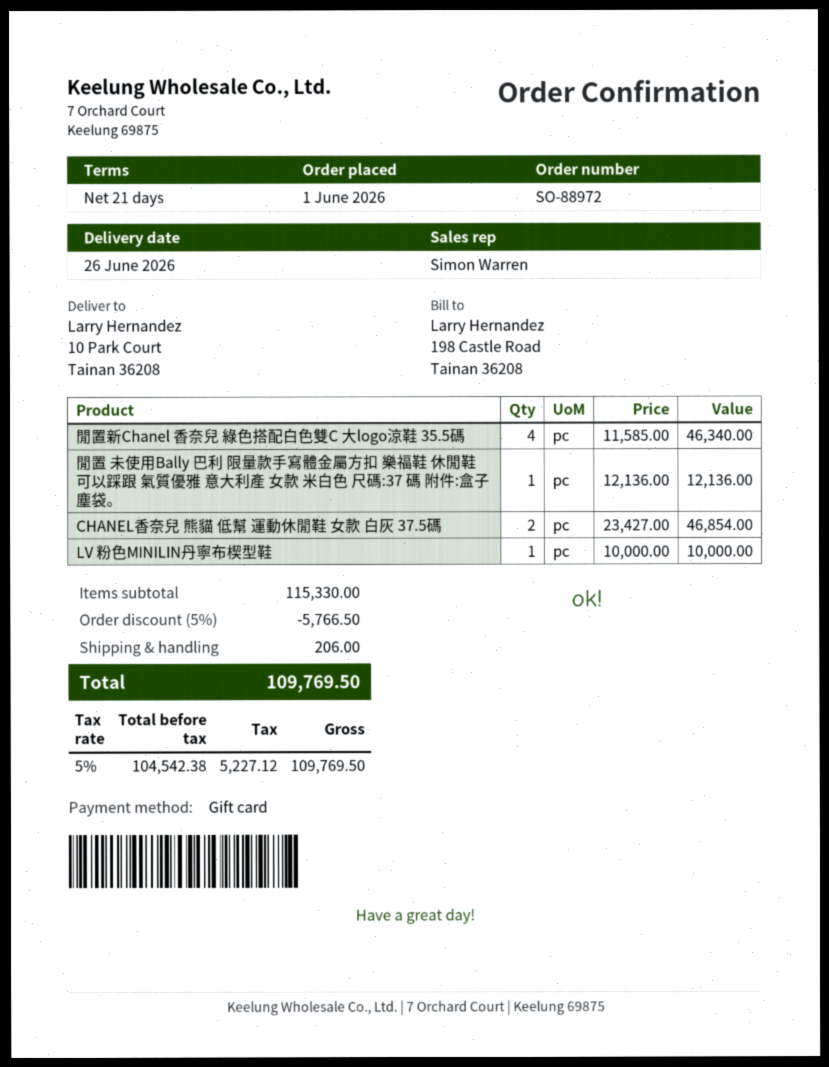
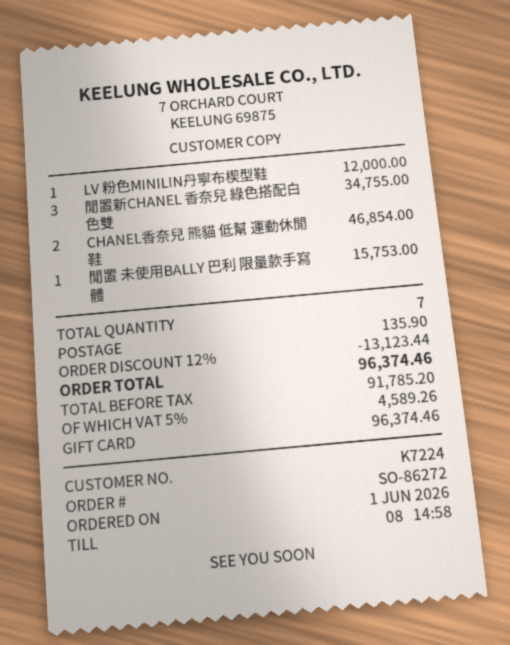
order number: SO-88972 -> SO-86272
閒置新Chanel 香奈兒 綠色搭配白色雙C 大logo涼鞋 35.5碼: 4 for 46340.00 -> 3 for 34755.00
閒置 未使用Bally 巴利 限量款手寫體金屬方扣 樂福鞋 休閒鞋 可以踩跟 氣質優雅 意大利產 女款 米白色 尺碼:37 碼 附件:盒子 塵袋。: 1 for 12136.00 -> 1 for 15753.00
LV 粉色MINILIN丹寧布楔型鞋: 1 for 10000.00 -> 1 for 12000.00
discount: 5% = 5766.50 -> 12% = 13123.44
shipping: 206.00 -> 135.90
net: 104542.38 -> 91785.20
tax: 5% = 5227.12 -> 5% = 4589.26
total: 109769.50 -> 96374.46

